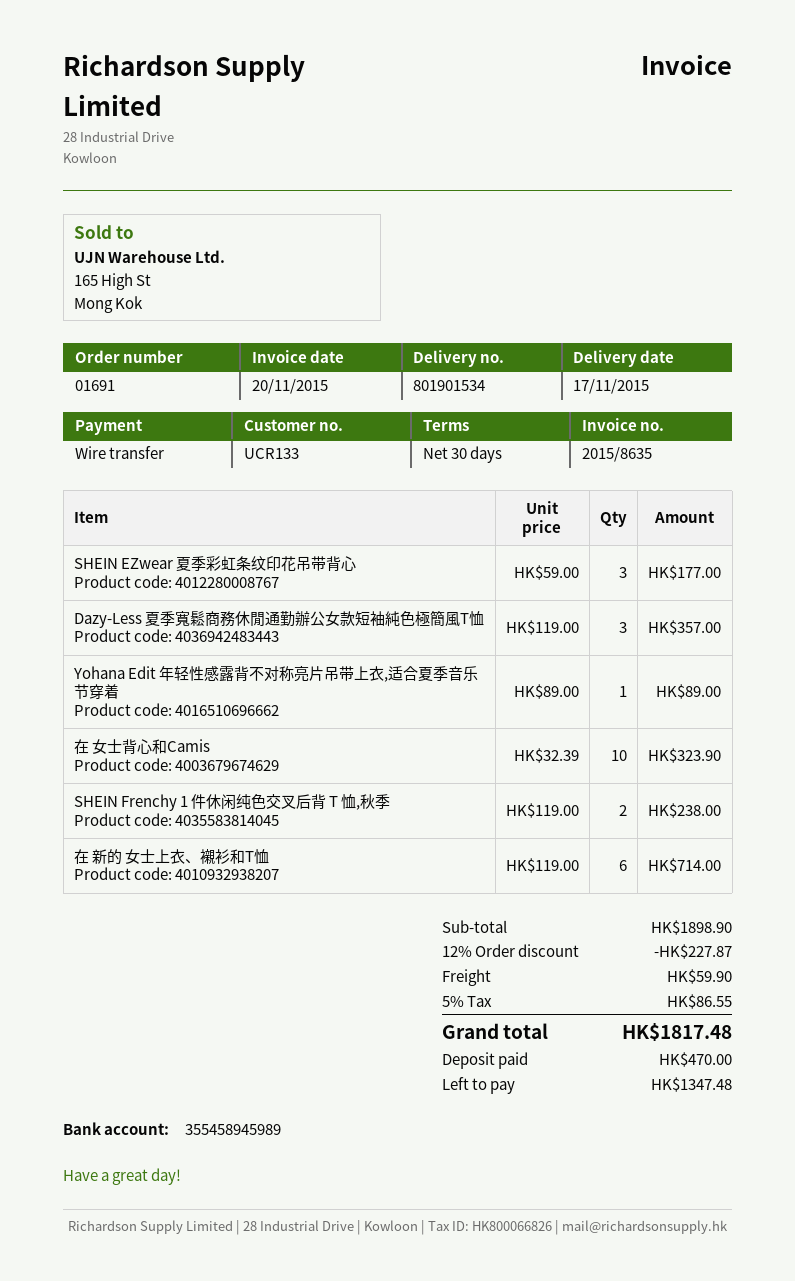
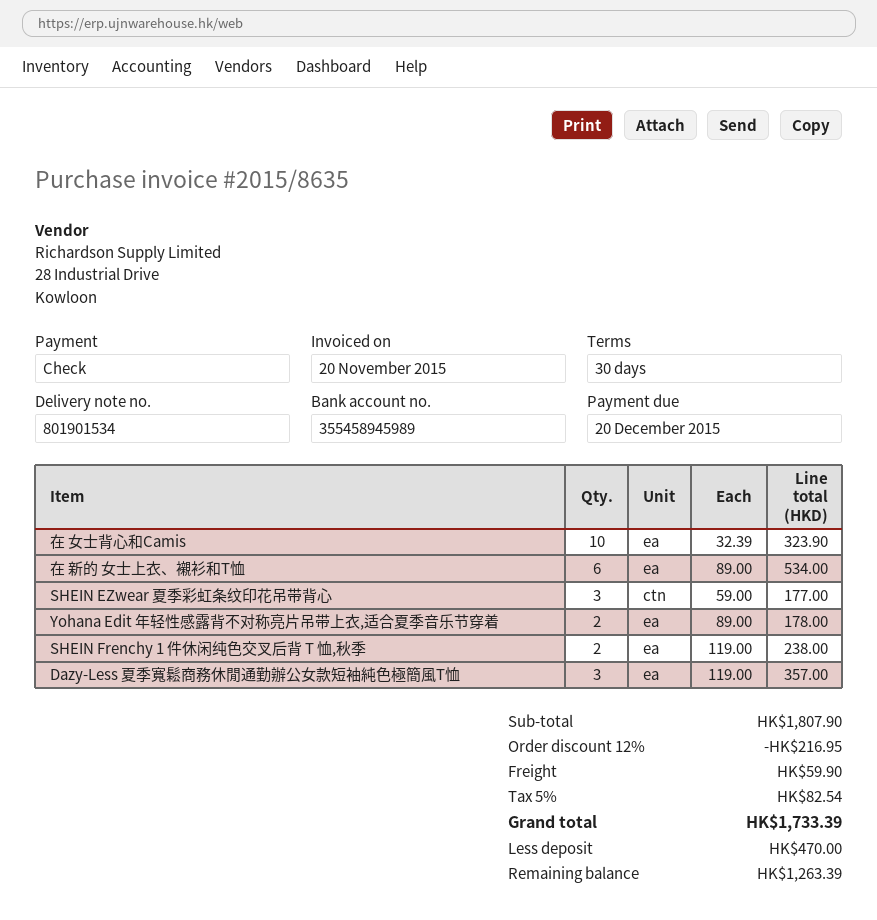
payment method: bank transfer -> cheque
Yohana Edit 年轻性感露背不对称亮片吊带上衣,适合夏季音乐节穿着: 1 x 89.00 = 89.00 -> 2 x 89.00 = 178.00
在 新的 女士上衣、襯衫和T恤: 6 x 119.00 = 714.00 -> 6 x 89.00 = 534.00
subtotal: 1898.90 -> 1807.90
discount: 12% = 227.87 -> 12% = 216.95
tax: 5% = 86.55 -> 5% = 82.54
total: 1817.48 -> 1733.39
balance: 1347.48 -> 1263.39

